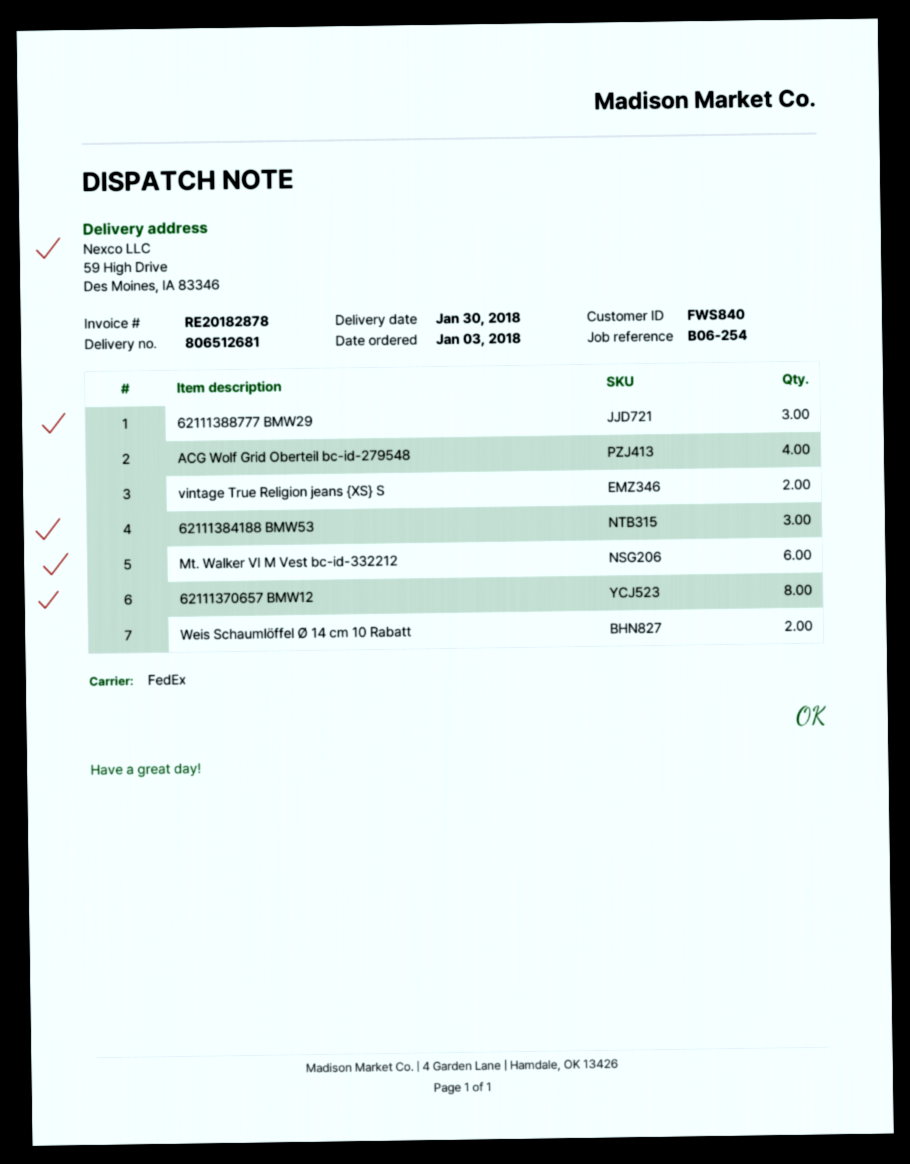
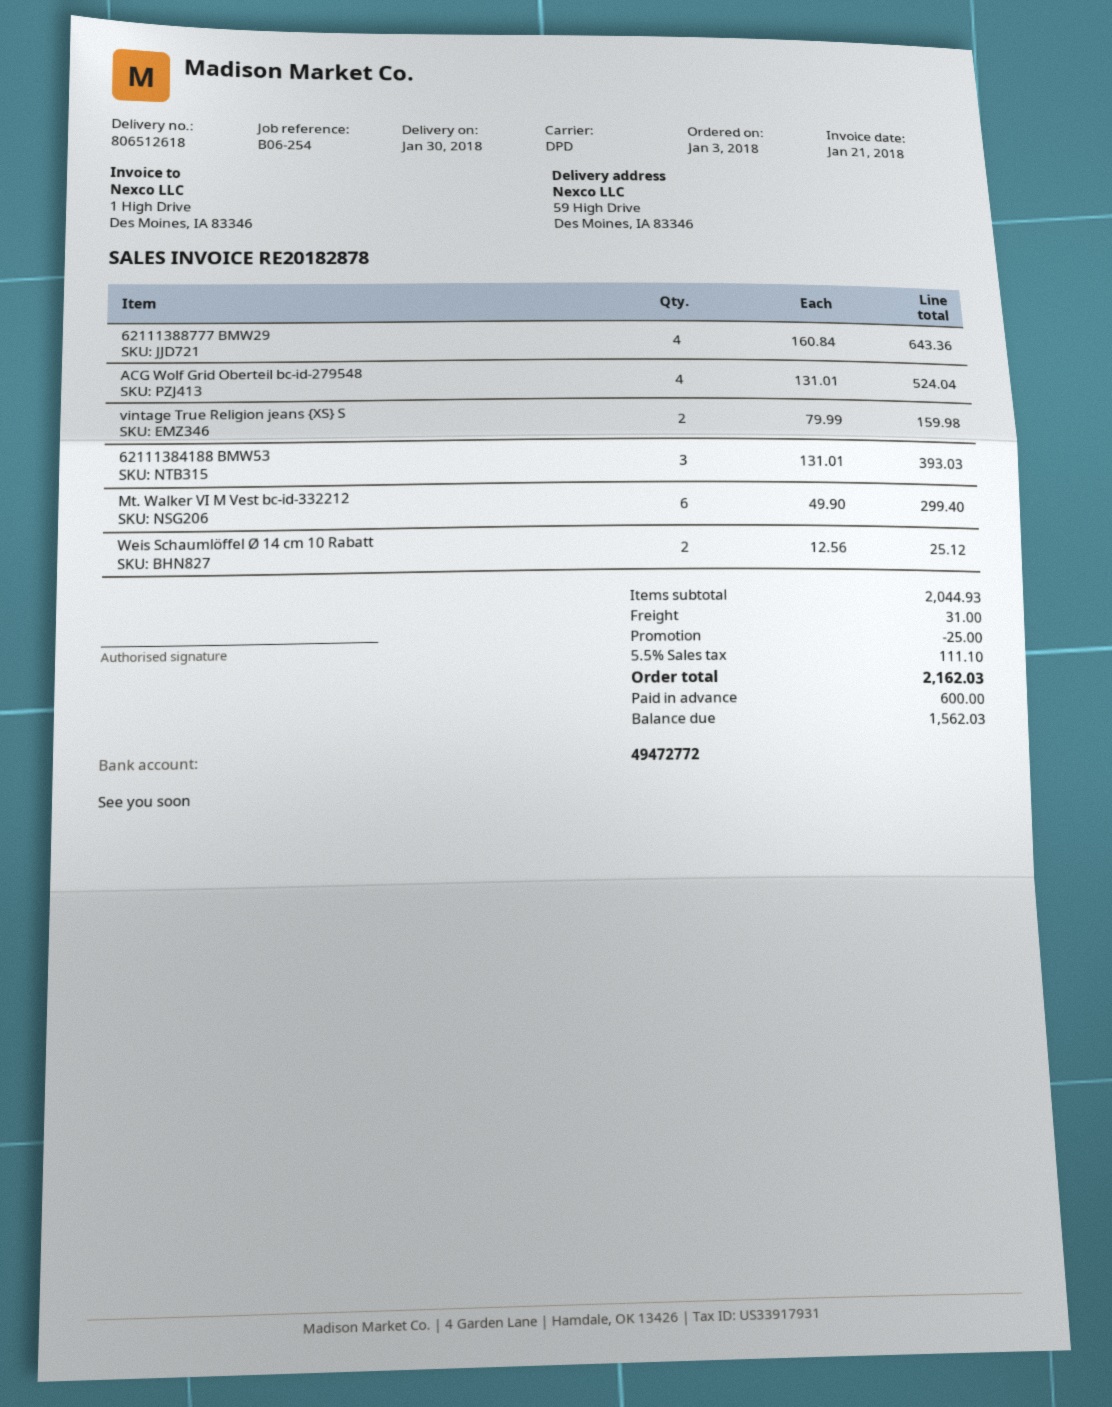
delivery note number: 806512681 -> 806512618
shipping method: FedEx -> DPD
62111388777 BMW29: 3 -> 4
62111370657 BMW12: 8 -> none

